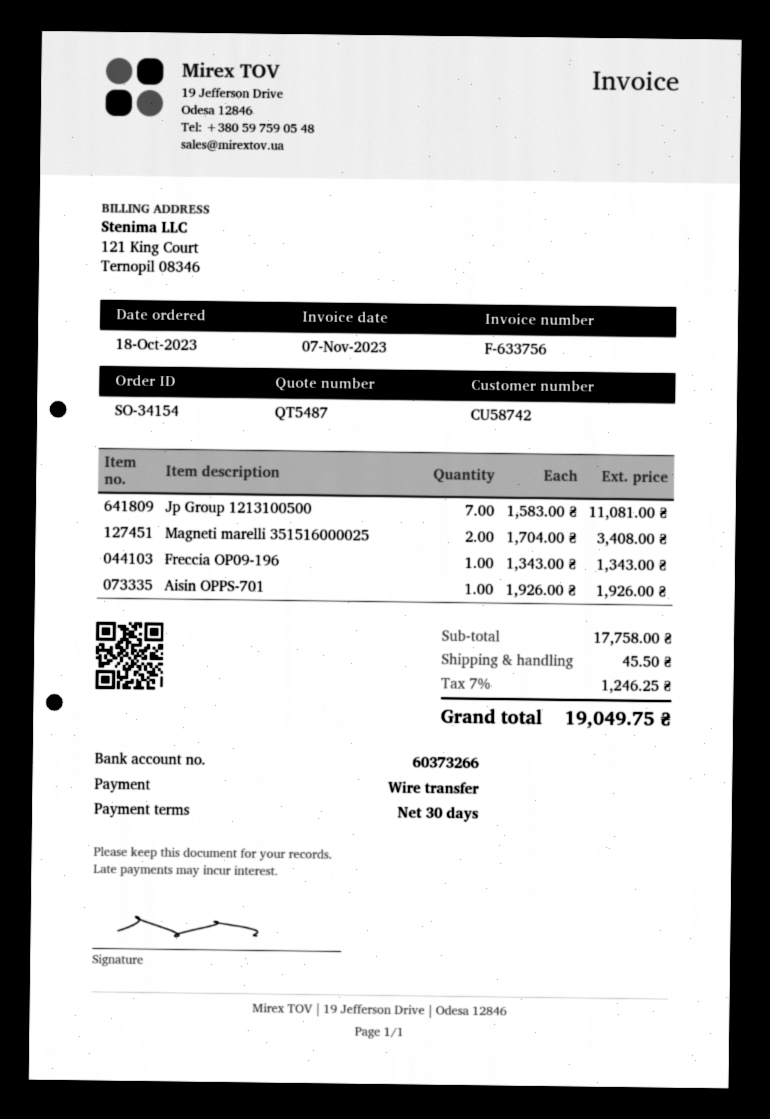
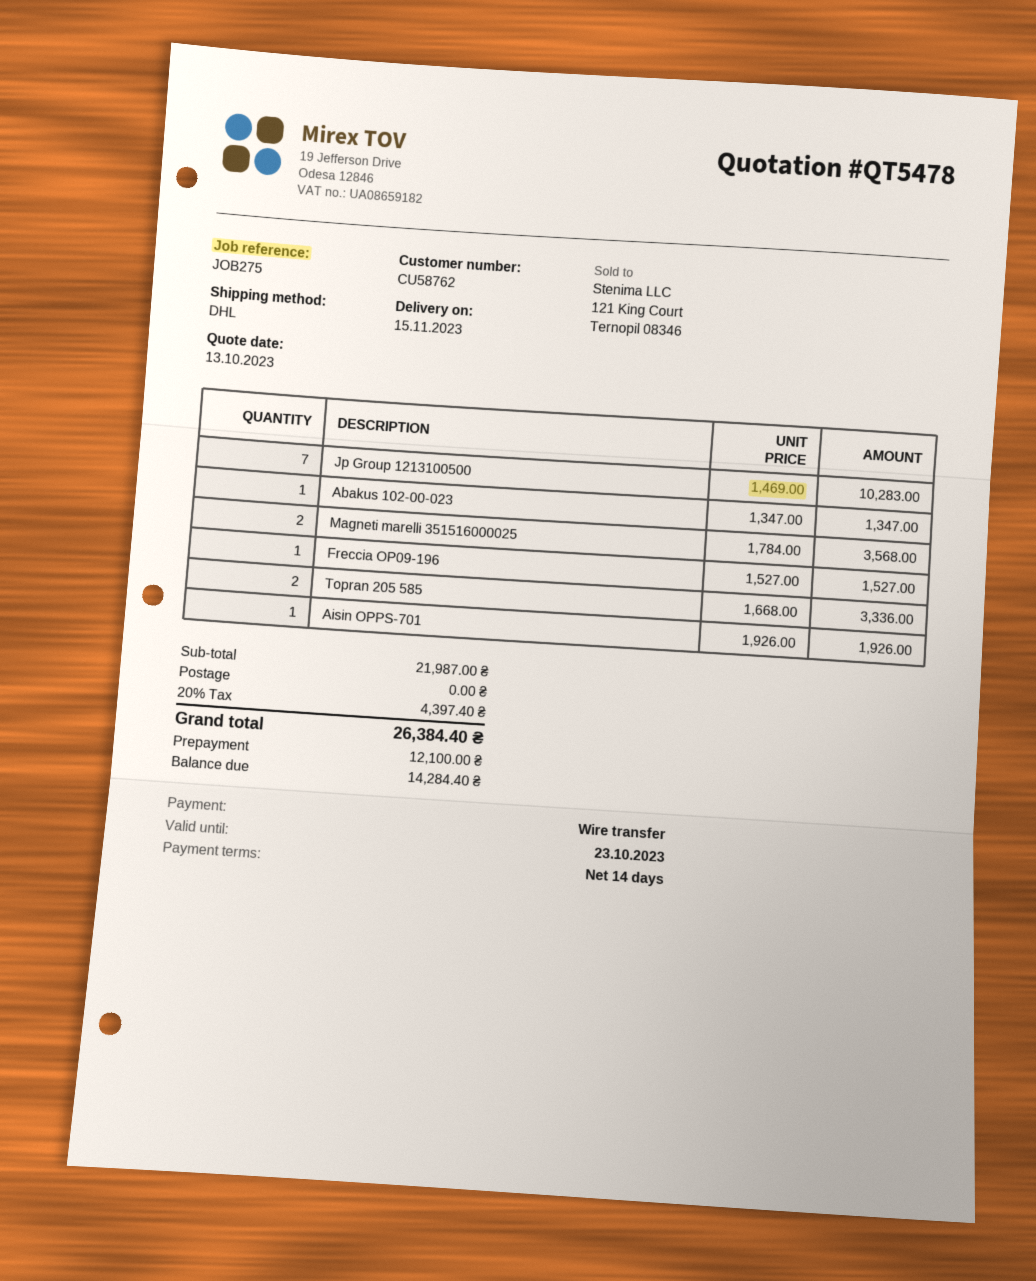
quote number: QT5487 -> QT5478
payment terms: 30 days -> 14 days
customer number: CU58742 -> CU58762
Jp Group 1213100500: 7 x 1583.00 = 11081.00 -> 7 x 1469.00 = 10283.00
Magneti marelli 351516000025: 2 x 1704.00 = 3408.00 -> 2 x 1784.00 = 3568.00
Freccia OP09-196: 1 x 1343.00 = 1343.00 -> 1 x 1527.00 = 1527.00
Abakus 102-00-023: none -> 1 x 1347.00 = 1347.00
Topran 205 585: none -> 2 x 1668.00 = 3336.00
subtotal: 17758.00 -> 21987.00
shipping: 45.50 -> 0.00
tax: 7% = 1246.25 -> 20% = 4397.40
total: 19049.75 -> 26384.40

